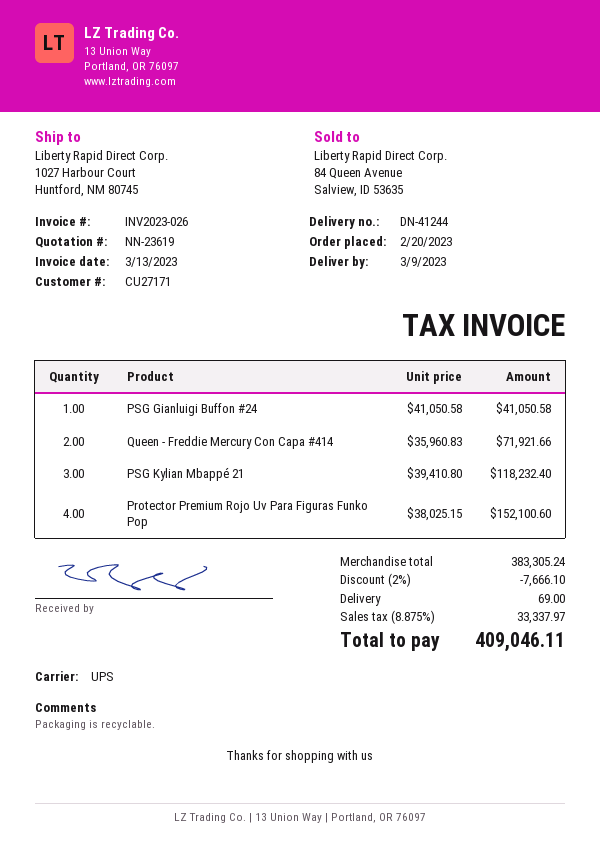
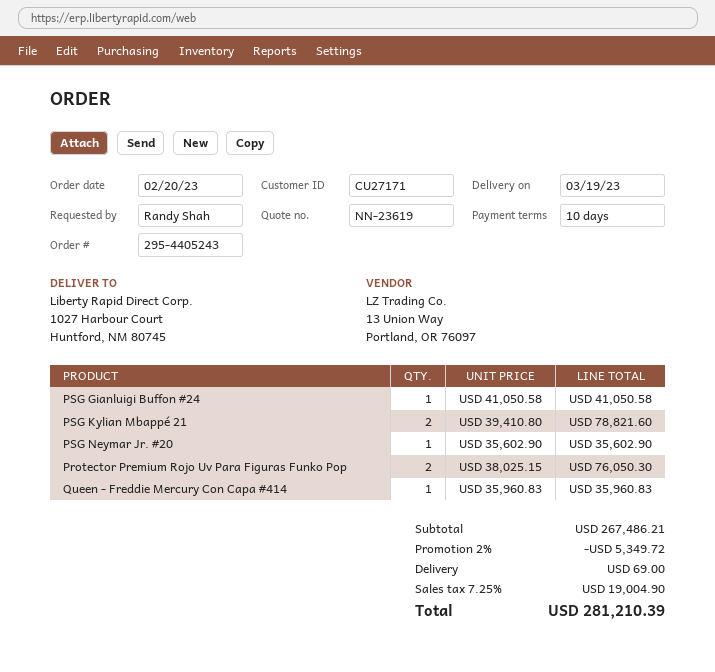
delivery date: 2023-03-09 -> 2023-03-19
Queen - Freddie Mercury Con Capa #414: 2 x 35960.83 = 71921.66 -> 1 x 35960.83 = 35960.83
PSG Kylian Mbappé 21: 3 x 39410.80 = 118232.40 -> 2 x 39410.80 = 78821.60
Protector Premium Rojo Uv Para Figuras Funko Pop: 4 x 38025.15 = 152100.60 -> 2 x 38025.15 = 76050.30
PSG Neymar Jr. #20: none -> 1 x 35602.90 = 35602.90
subtotal: 383305.24 -> 267486.21
discount: 2% = 7666.10 -> 2% = 5349.72
tax: 8.875% = 33337.97 -> 7.25% = 19004.90
total: 409046.11 -> 281210.39

